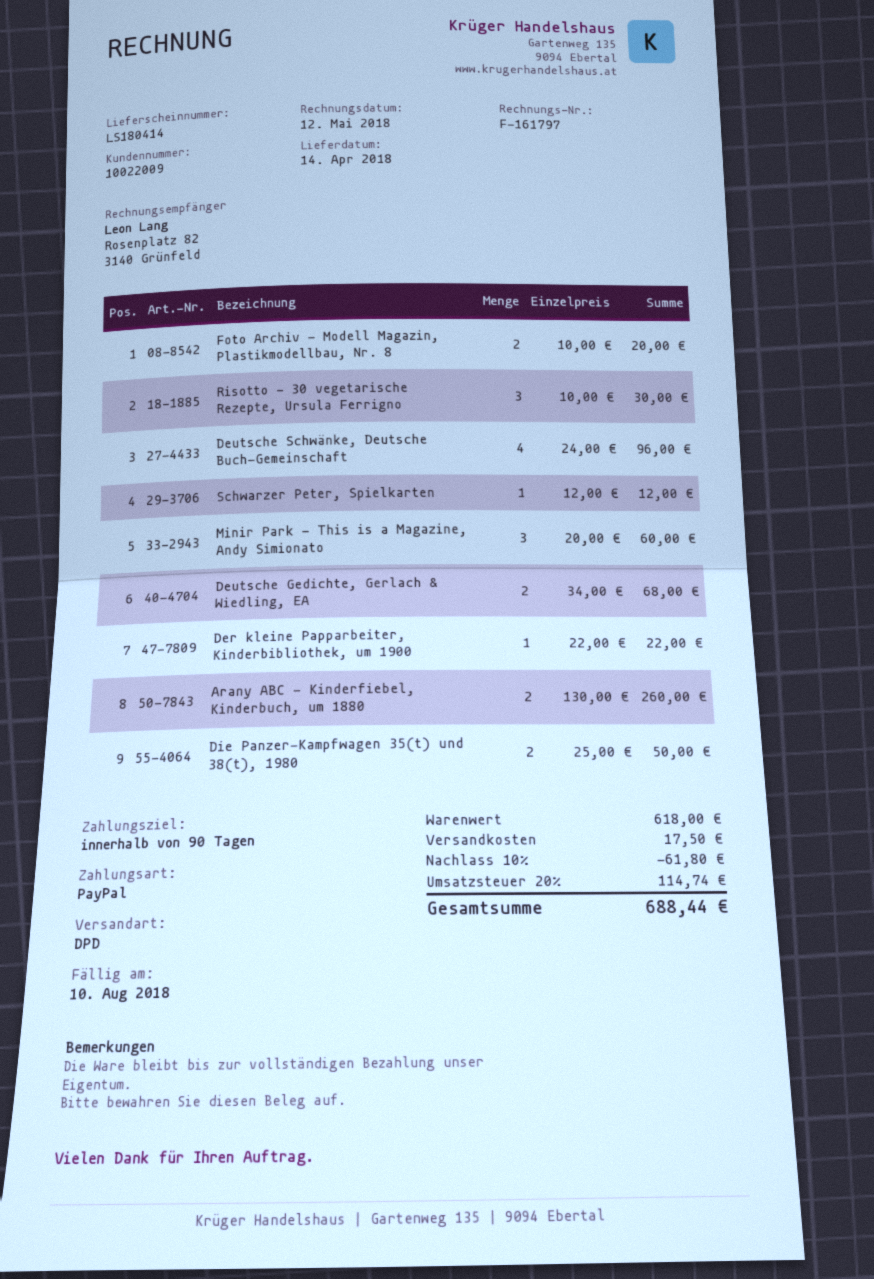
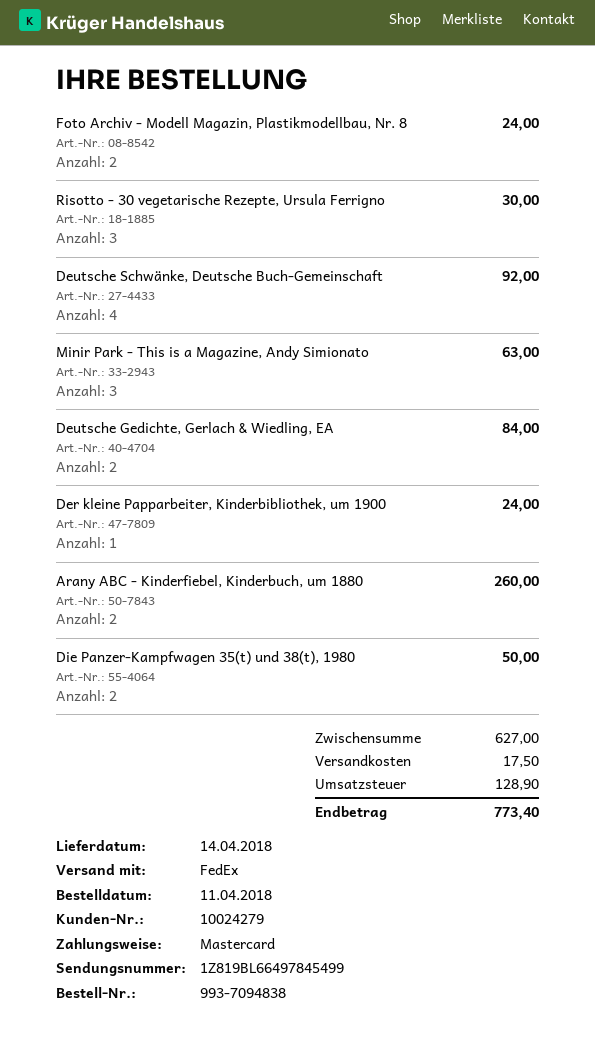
customer number: 10022009 -> 10024279
payment method: PayPal -> Mastercard
shipping method: DPD -> FedEx
Foto Archiv - Modell Magazin, Plastikmodellbau, Nr. 8: 2 for 20.00 -> 2 for 24.00
Deutsche Schwänke, Deutsche Buch-Gemeinschaft: 4 for 96.00 -> 4 for 92.00
Schwarzer Peter, Spielkarten: 1 for 12.00 -> none
Minir Park - This is a Magazine, Andy Simionato: 3 for 60.00 -> 3 for 63.00
Deutsche Gedichte, Gerlach & Wiedling, EA: 2 for 68.00 -> 2 for 84.00
Der kleine Papparbeiter, Kinderbibliothek, um 1900: 1 for 22.00 -> 1 for 24.00
subtotal: 618.00 -> 627.00
discount: 10% = 61.80 -> none
tax: 114.74 -> 128.90
total: 688.44 -> 773.40

